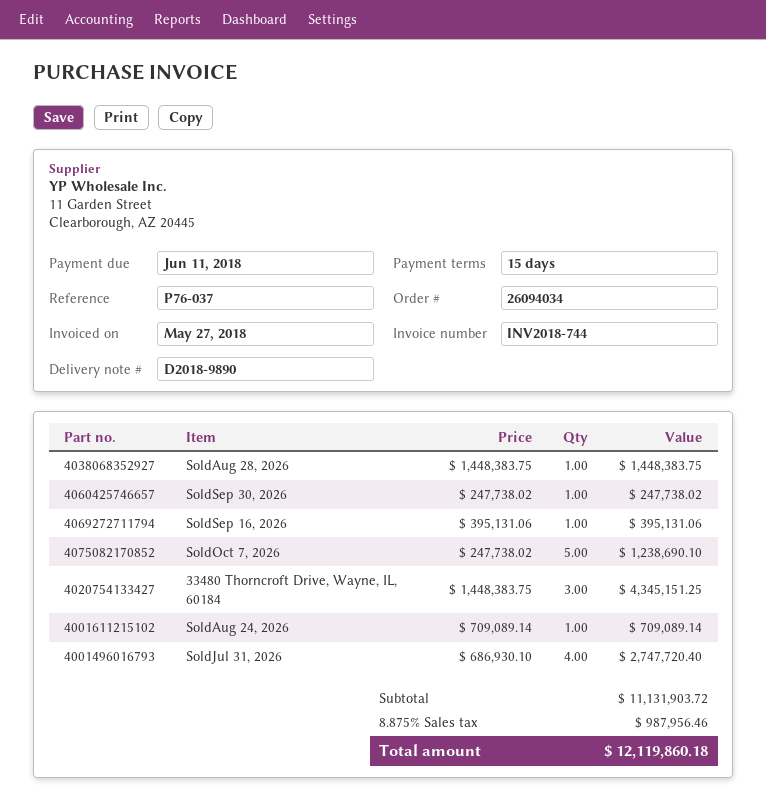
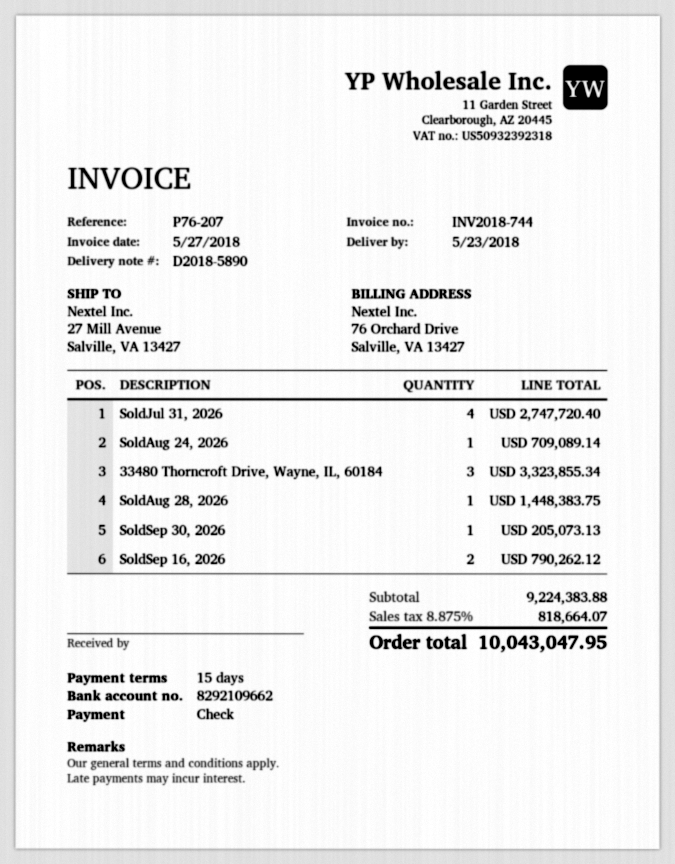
delivery note number: D2018-9890 -> D2018-5890
reference: P76-037 -> P76-207
SoldSep 30, 2026: 1 for 247738.02 -> 1 for 205073.13
SoldSep 16, 2026: 1 for 395131.06 -> 2 for 790262.12
SoldOct 7, 2026: 5 for 1238690.10 -> none
33480 Thorncroft Drive, Wayne, IL, 60184: 3 for 4345151.25 -> 3 for 3323855.34
subtotal: 11131903.72 -> 9224383.88
tax: 8.875% = 987956.46 -> 8.875% = 818664.07
total: 12119860.18 -> 10043047.95

